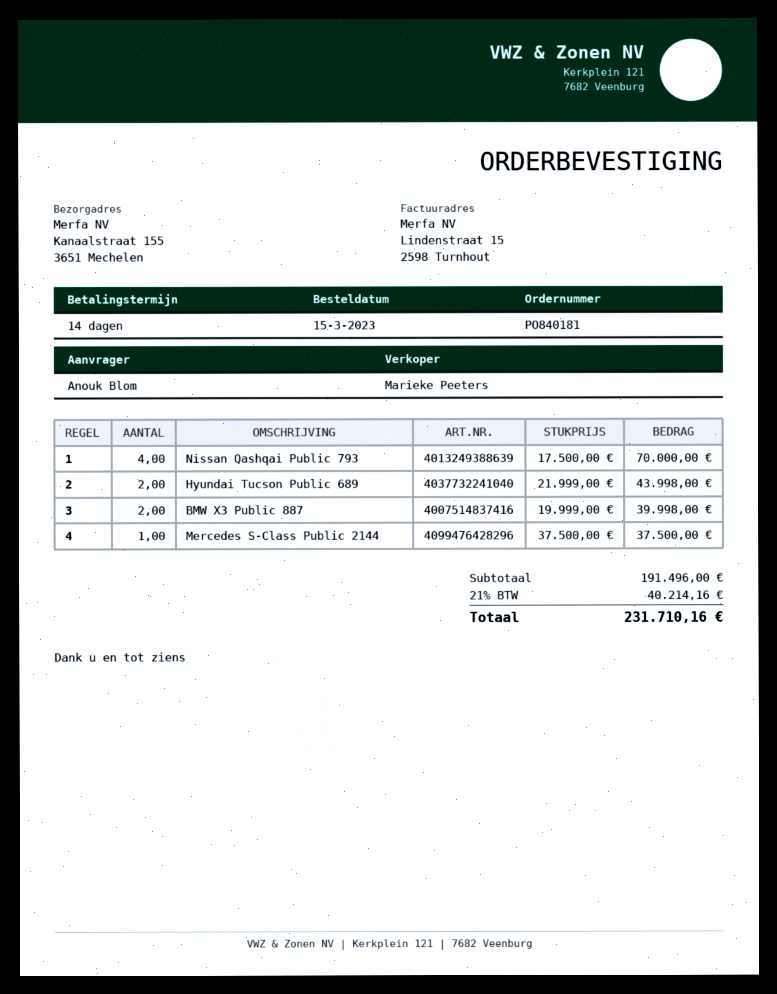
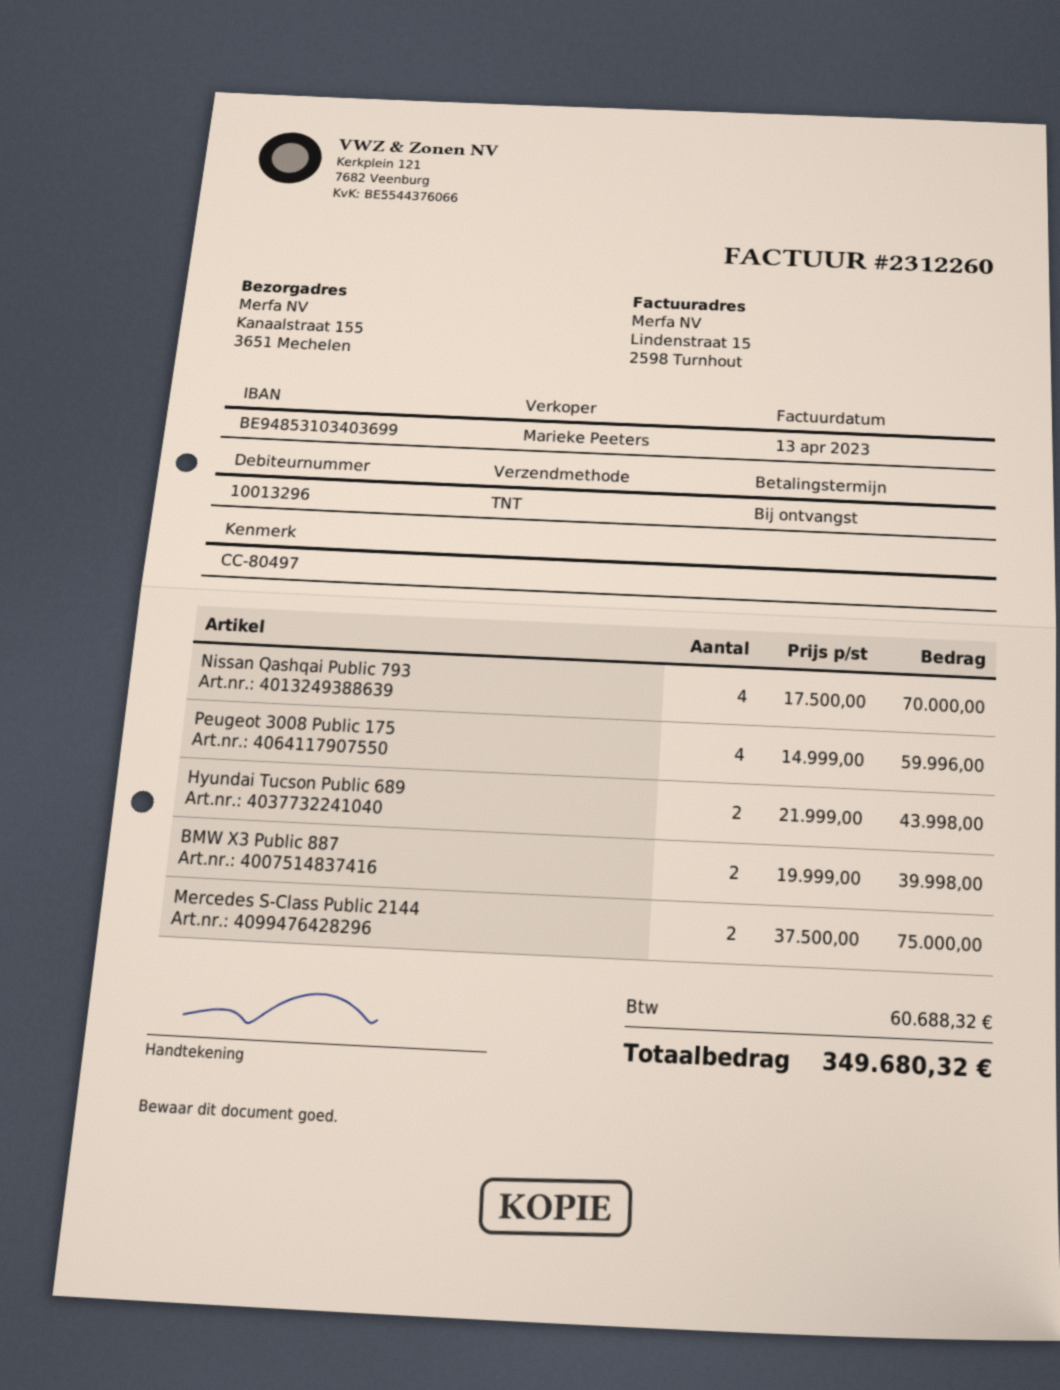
payment terms: 14 days -> on receipt
Mercedes S-Class Public 2144: 1 x 37500.00 = 37500.00 -> 2 x 37500.00 = 75000.00
Peugeot 3008 Public 175: none -> 4 x 14999.00 = 59996.00
tax: 40214.16 -> 60688.32
total: 231710.16 -> 349680.32

